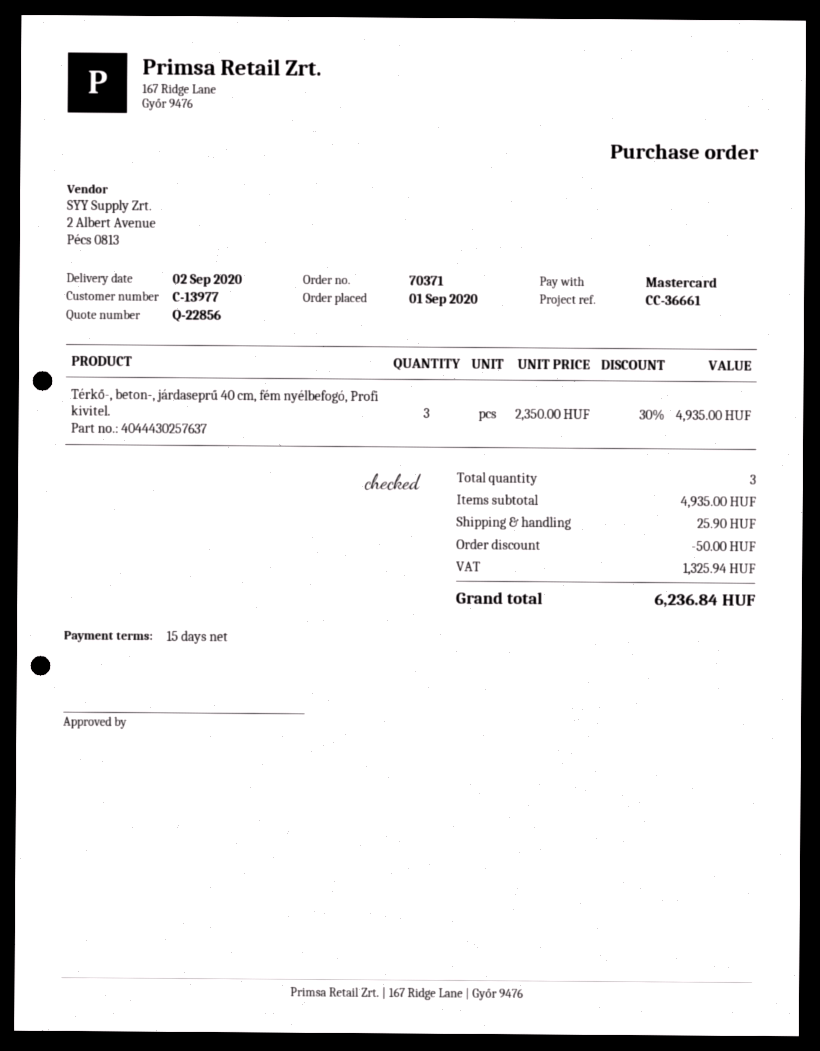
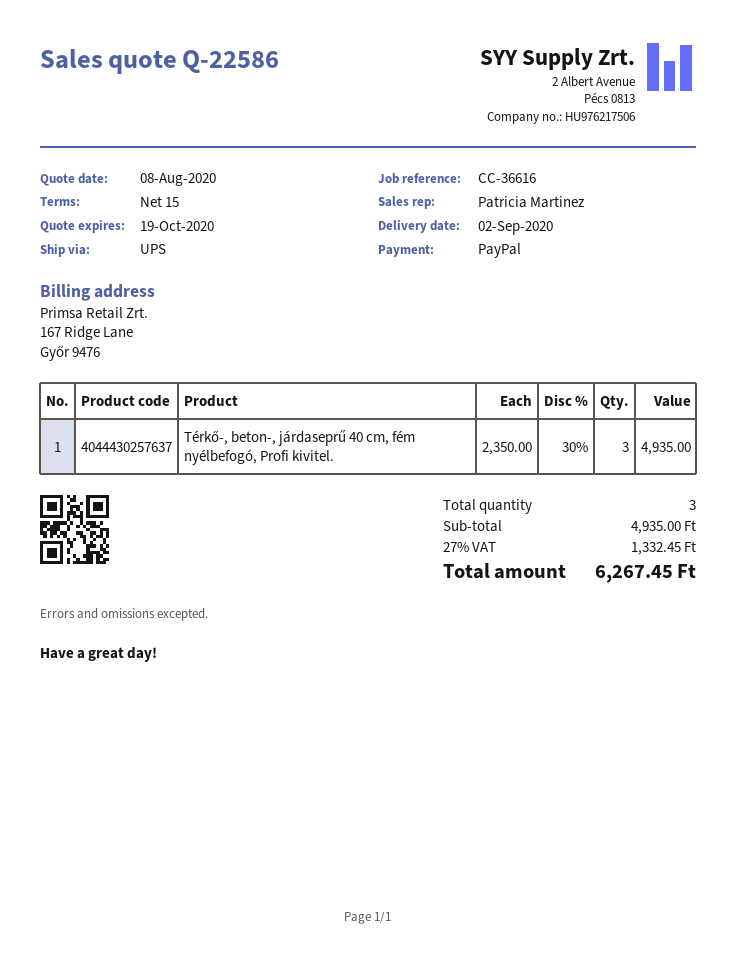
quote number: Q-22856 -> Q-22586
reference: CC-36661 -> CC-36616
payment method: Mastercard -> PayPal
discount: 50.00 -> none
shipping: 25.90 -> none
tax: 1325.94 -> 1332.45
total: 6236.84 -> 6267.45

